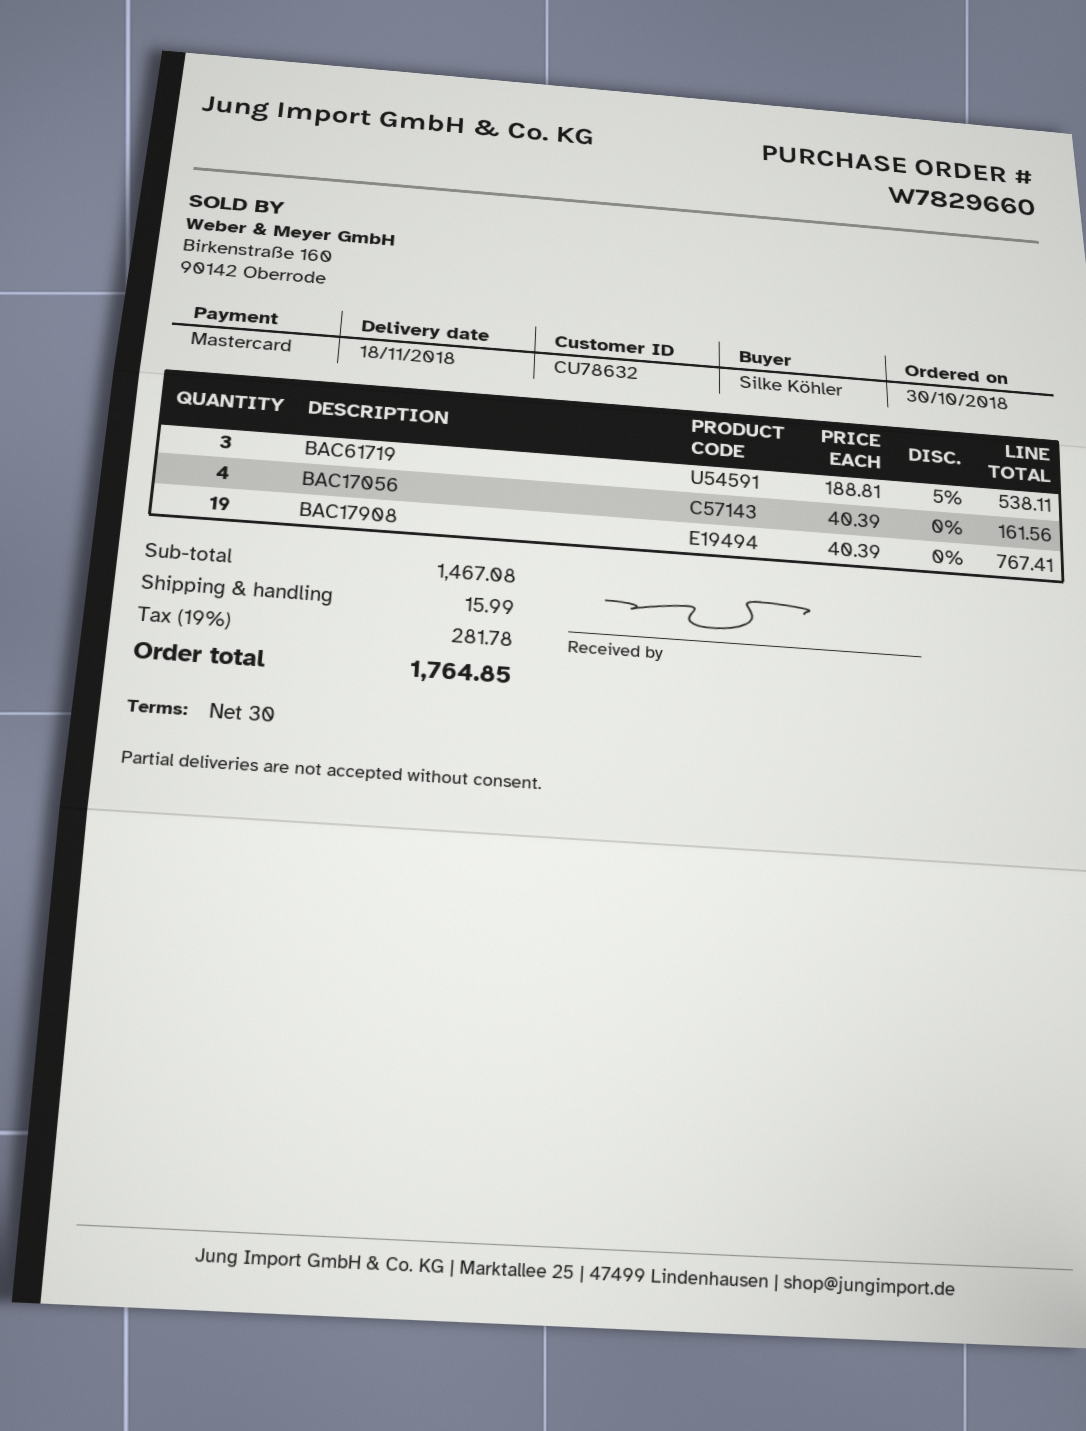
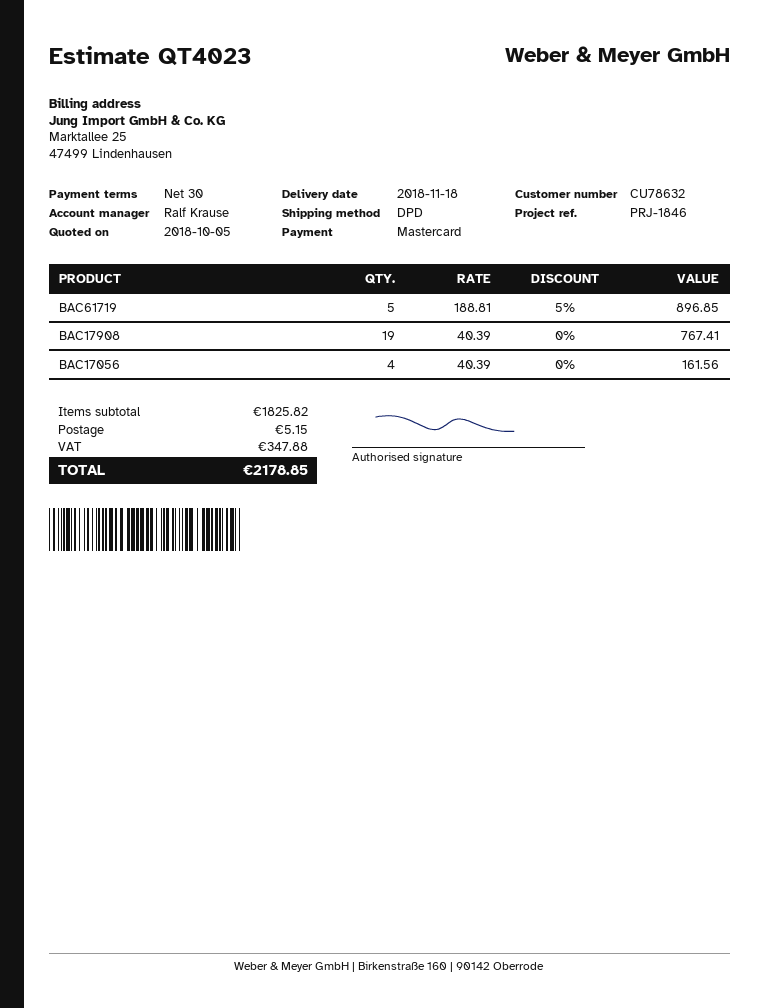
BAC61719: 3 x 188.81 - 5% = 538.11 -> 5 x 188.81 - 5% = 896.85
subtotal: 1467.08 -> 1825.82
shipping: 15.99 -> 5.15
tax: 281.78 -> 347.88
total: 1764.85 -> 2178.85

